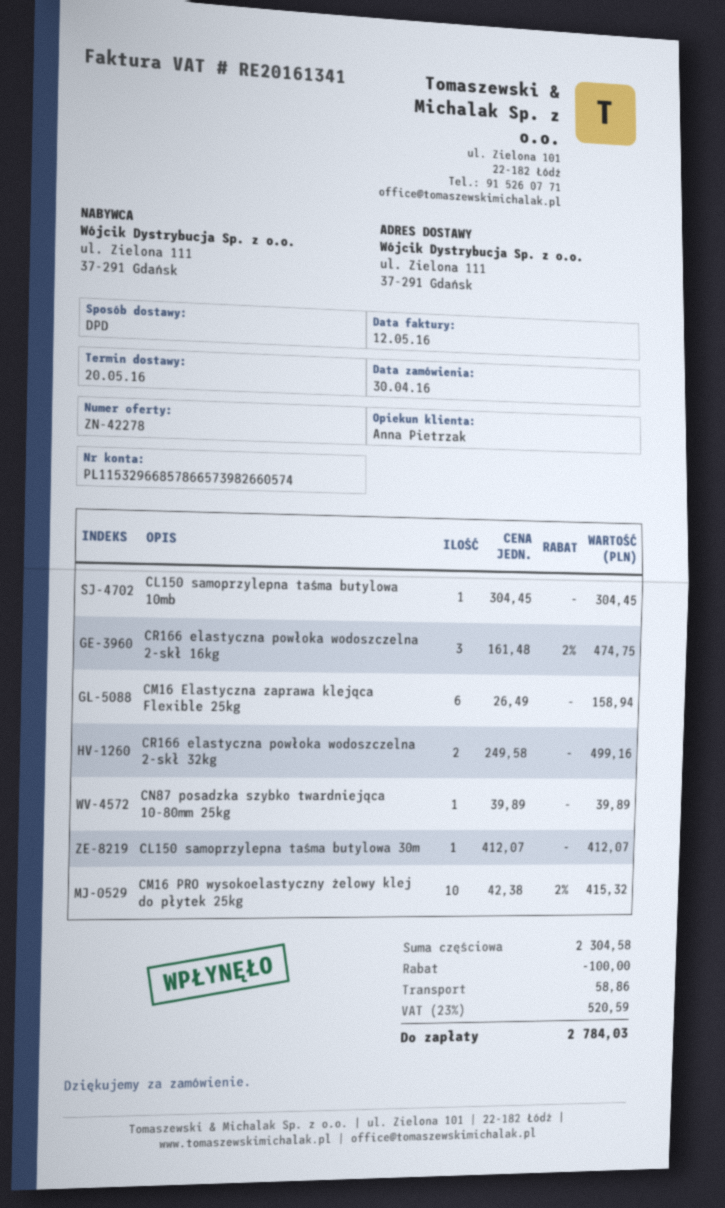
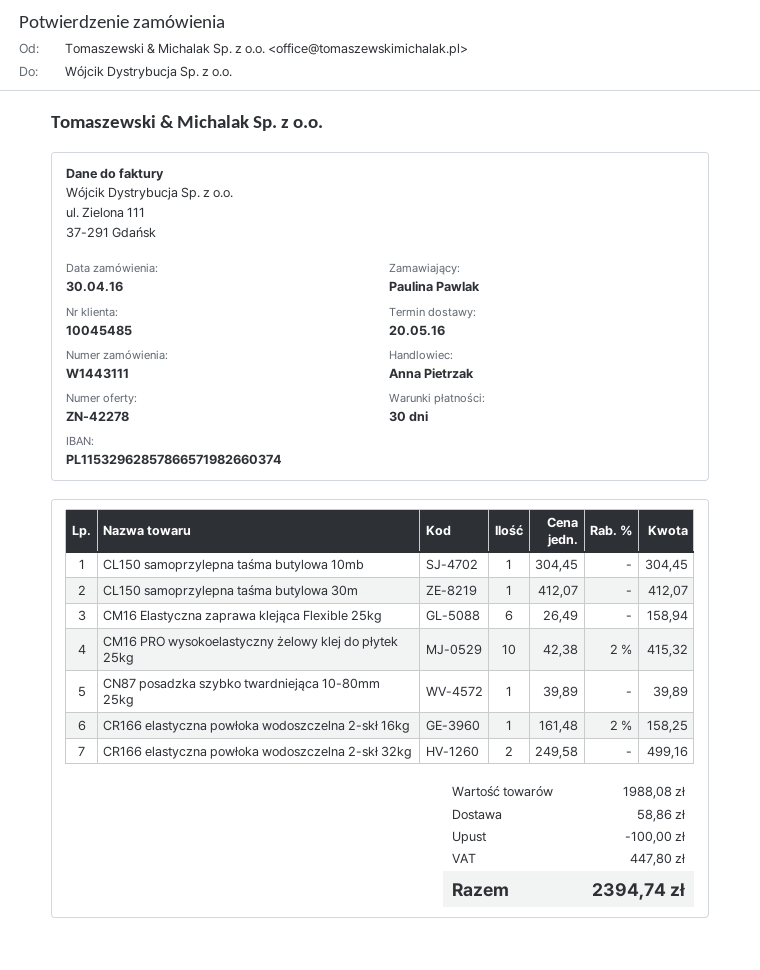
bank account: PL11532966857866573982660574 -> PL11532962857866571982660374
CR166 elastyczna powłoka wodoszczelna 2-skł 16kg: 3 x 161.48 - 2% = 474.75 -> 1 x 161.48 - 2% = 158.25
subtotal: 2304.58 -> 1988.08
tax: 520.59 -> 447.80
total: 2784.03 -> 2394.74

